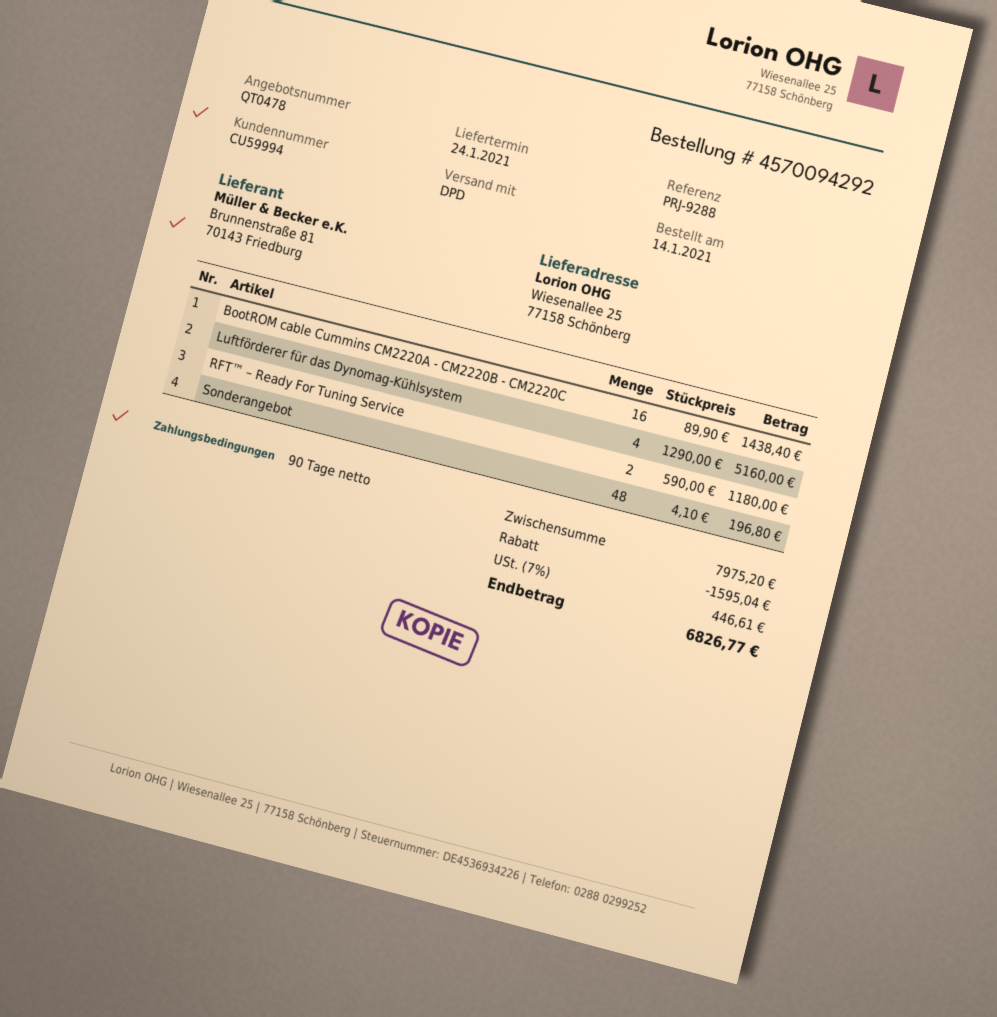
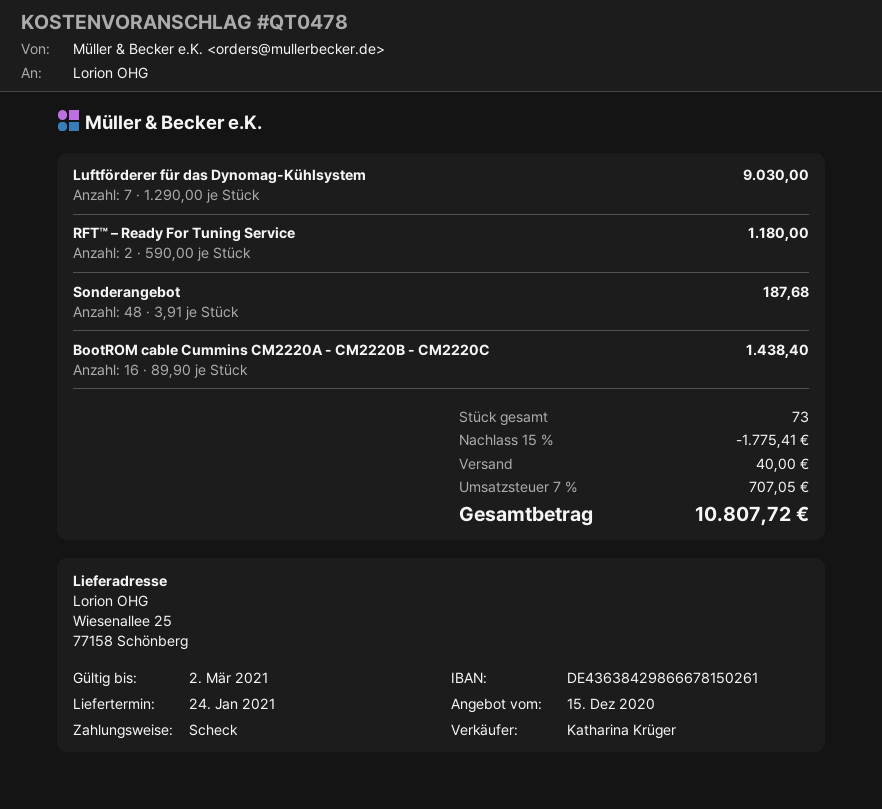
Luftförderer für das Dynomag-Kühlsystem: 4 x 1290.00 = 5160.00 -> 7 x 1290.00 = 9030.00
Sonderangebot: 48 x 4.10 = 196.80 -> 48 x 3.91 = 187.68
discount: 1595.04 -> 1775.41
shipping: none -> 40.00
tax: 7% = 446.61 -> 7% = 707.05
total: 6826.77 -> 10807.72

